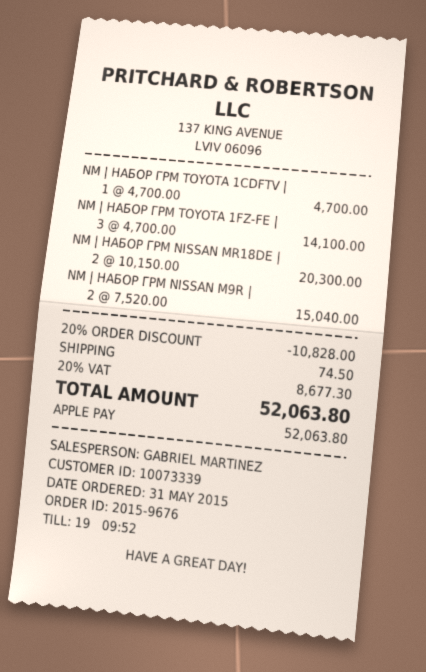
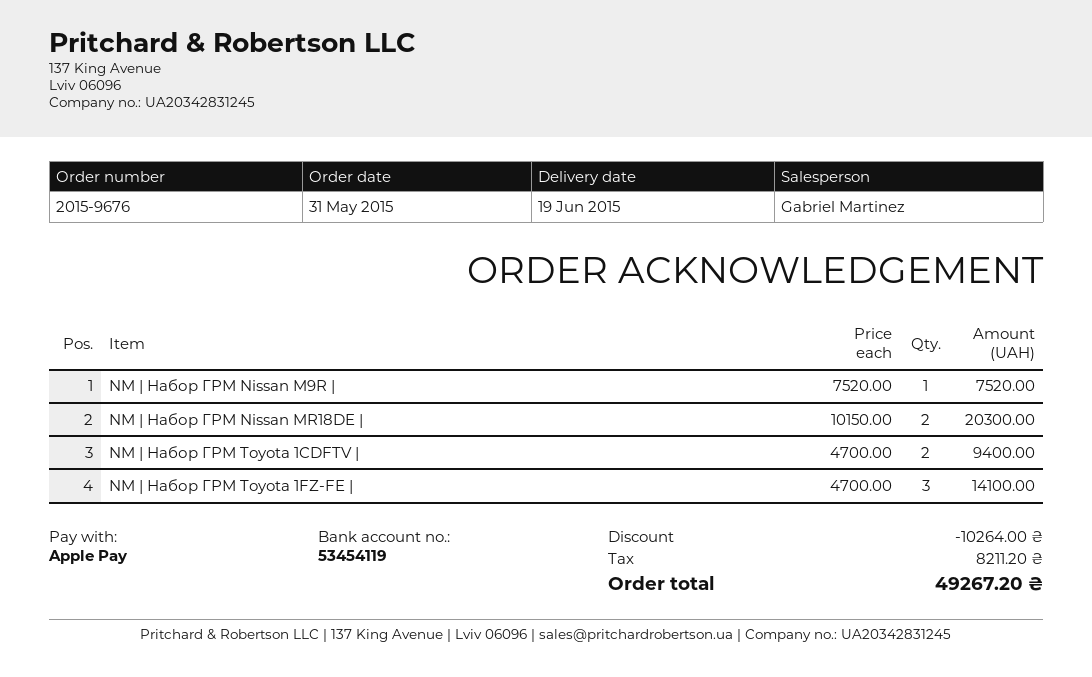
NM | НАБОР ГРМ TOYOTA 1CDFTV |: 1 x 4700.00 = 4700.00 -> 2 x 4700.00 = 9400.00
NM | НАБОР ГРМ NISSAN M9R |: 2 x 7520.00 = 15040.00 -> 1 x 7520.00 = 7520.00
discount: 10828.00 -> 10264.00
shipping: 74.50 -> none
tax: 8677.30 -> 8211.20
total: 52063.80 -> 49267.20

